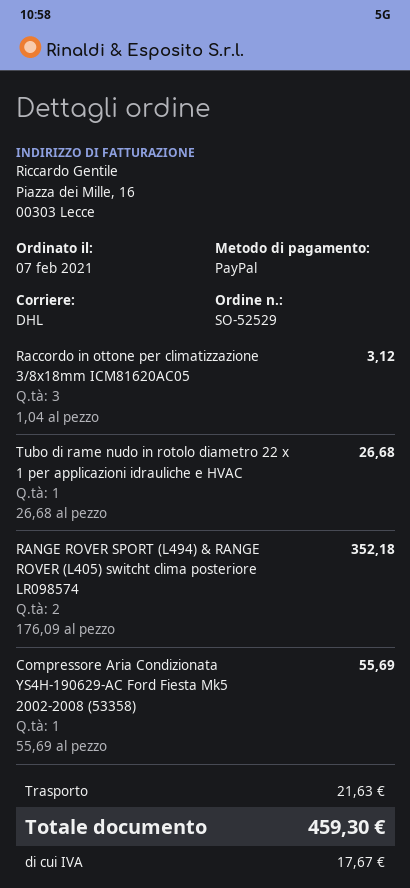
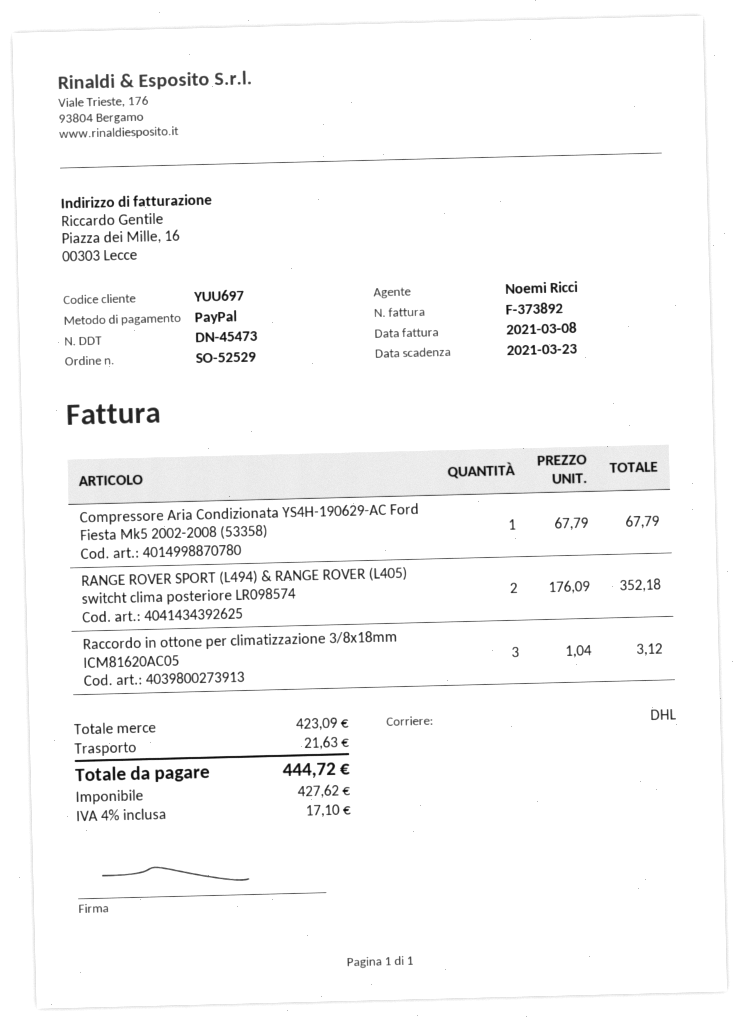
Tubo di rame nudo in rotolo diametro 22 x 1 per applicazioni idrauliche e HVAC: 1 x 26.68 = 26.68 -> none
Compressore Aria Condizionata YS4H-190629-AC Ford Fiesta Mk5 2002-2008 (53358): 1 x 55.69 = 55.69 -> 1 x 67.79 = 67.79
tax: 17.67 -> 17.10
total: 459.30 -> 444.72

